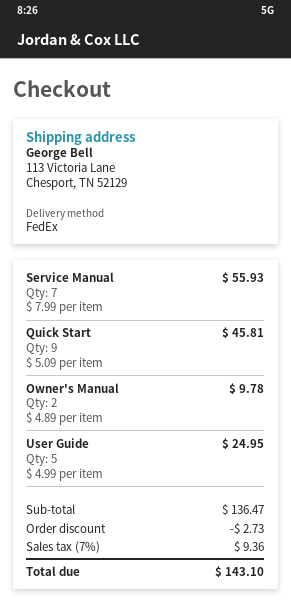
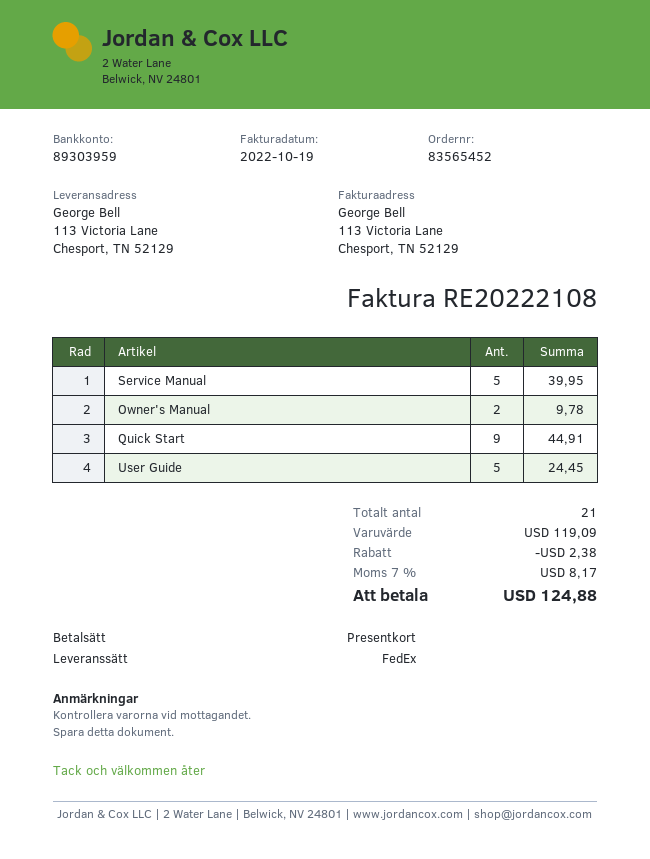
Service Manual: 7 for 55.93 -> 5 for 39.95
Quick Start: 9 for 45.81 -> 9 for 44.91
User Guide: 5 for 24.95 -> 5 for 24.45
subtotal: 136.47 -> 119.09
discount: 2.73 -> 2.38
tax: 7% = 9.36 -> 7% = 8.17
total: 143.10 -> 124.88

